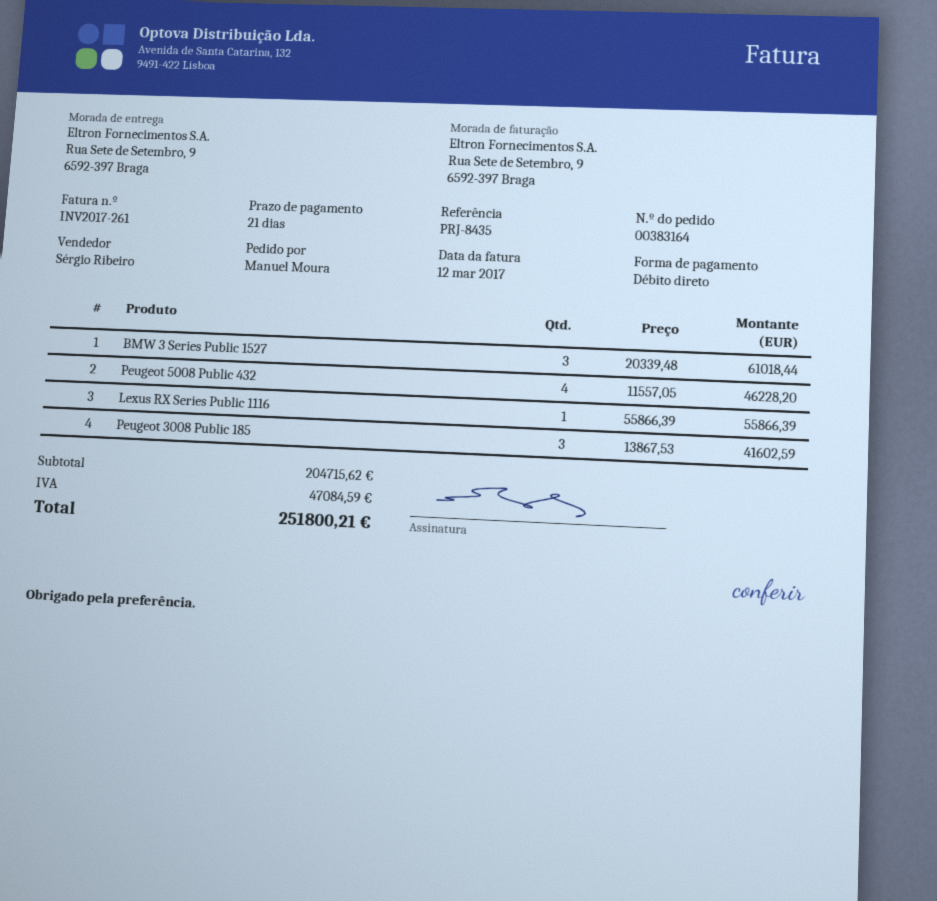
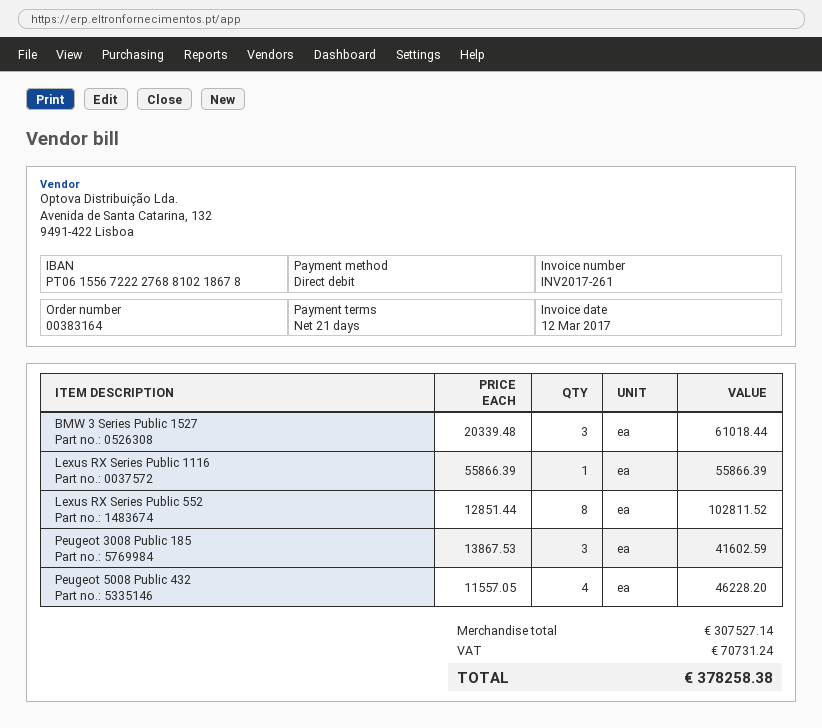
Lexus RX Series Public 552: none -> 8 x 12851.44 = 102811.52
subtotal: 204715.62 -> 307527.14
tax: 47084.59 -> 70731.24
total: 251800.21 -> 378258.38

